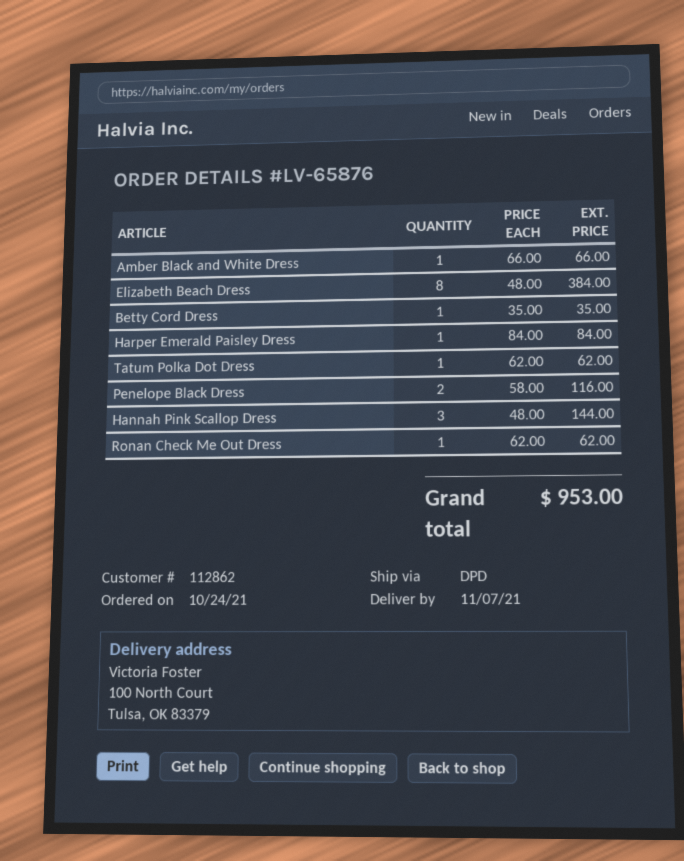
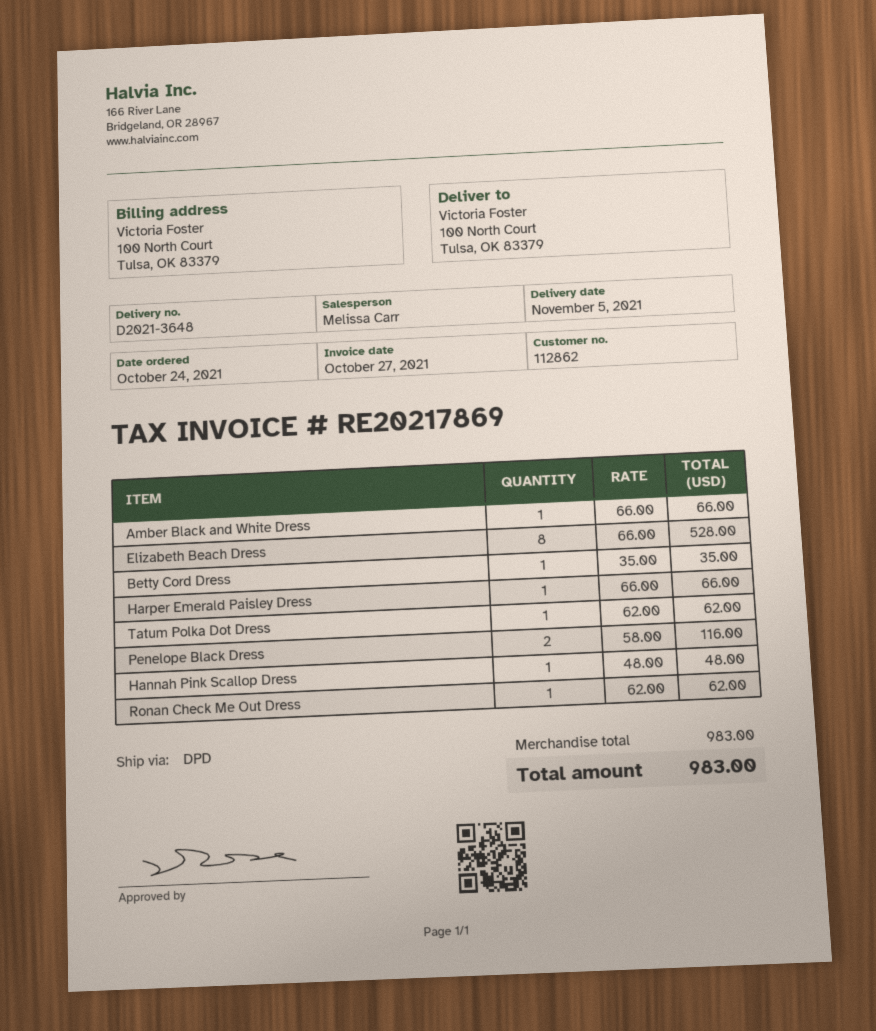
delivery date: 2021-11-07 -> 2021-11-05
Elizabeth Beach Dress: 8 x 48.00 = 384.00 -> 8 x 66.00 = 528.00
Harper Emerald Paisley Dress: 1 x 84.00 = 84.00 -> 1 x 66.00 = 66.00
Hannah Pink Scallop Dress: 3 x 48.00 = 144.00 -> 1 x 48.00 = 48.00
total: 953.00 -> 983.00

